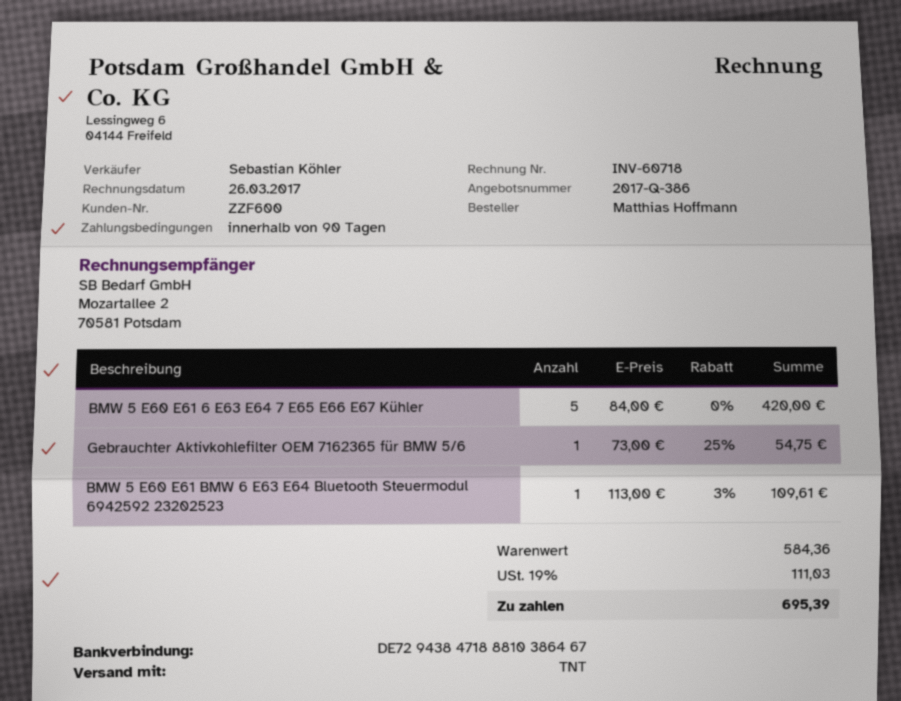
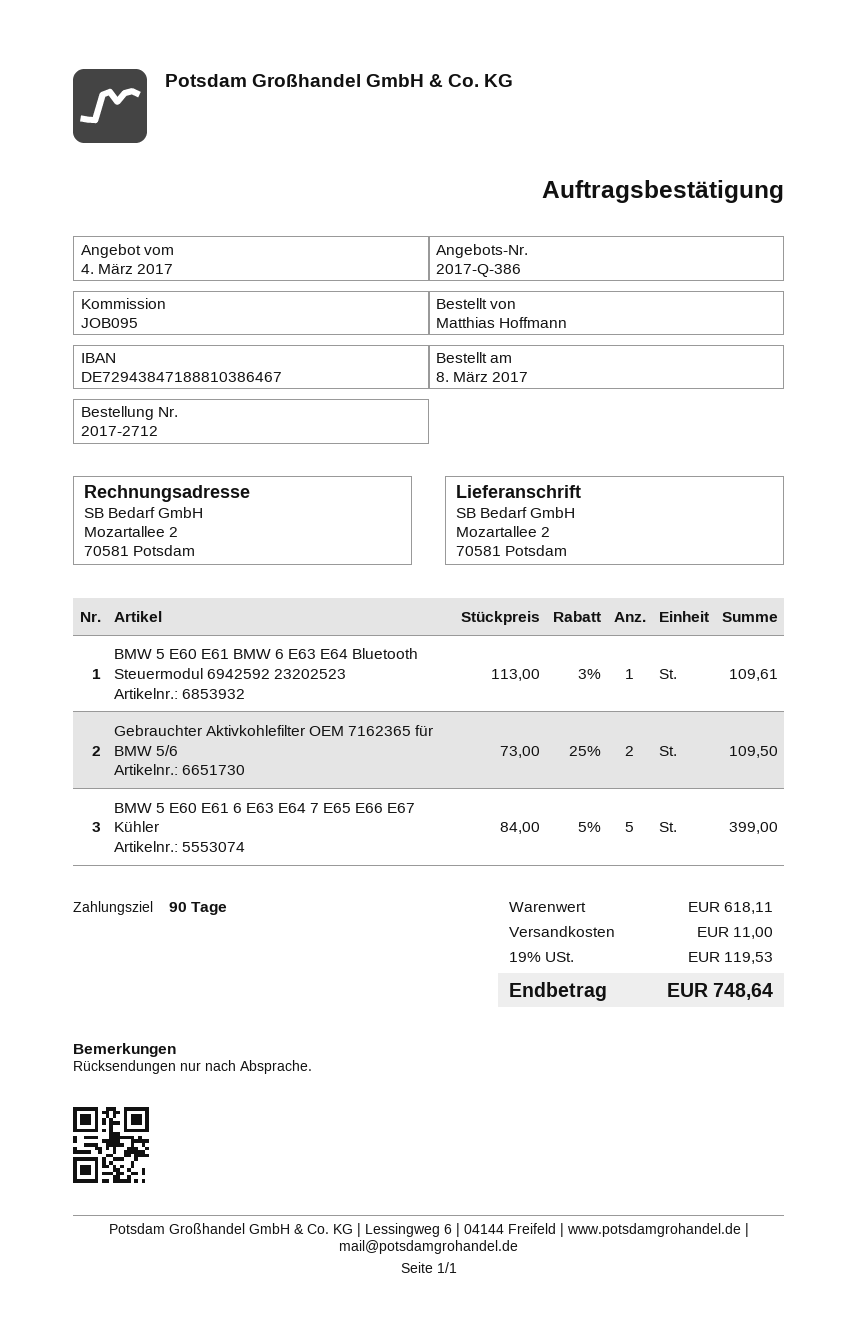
BMW 5 E60 E61 6 E63 E64 7 E65 E66 E67 Kühler: 5 x 84.00 = 420.00 -> 5 x 84.00 - 5% = 399.00
Gebrauchter Aktivkohlefilter OEM 7162365 für BMW 5/6: 1 x 73.00 - 25% = 54.75 -> 2 x 73.00 - 25% = 109.50
subtotal: 584.36 -> 618.11
shipping: none -> 11.00
tax: 19% = 111.03 -> 19% = 119.53
total: 695.39 -> 748.64

